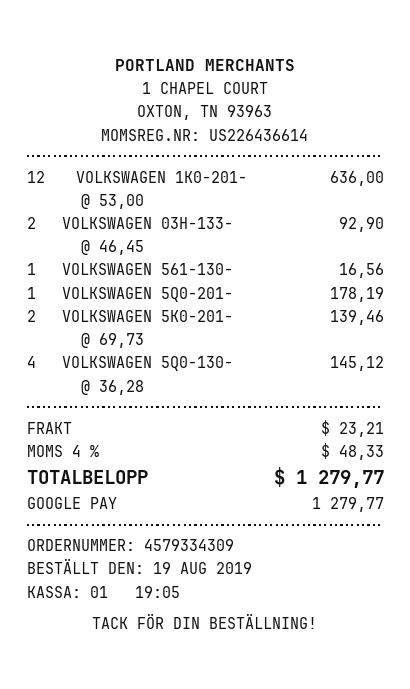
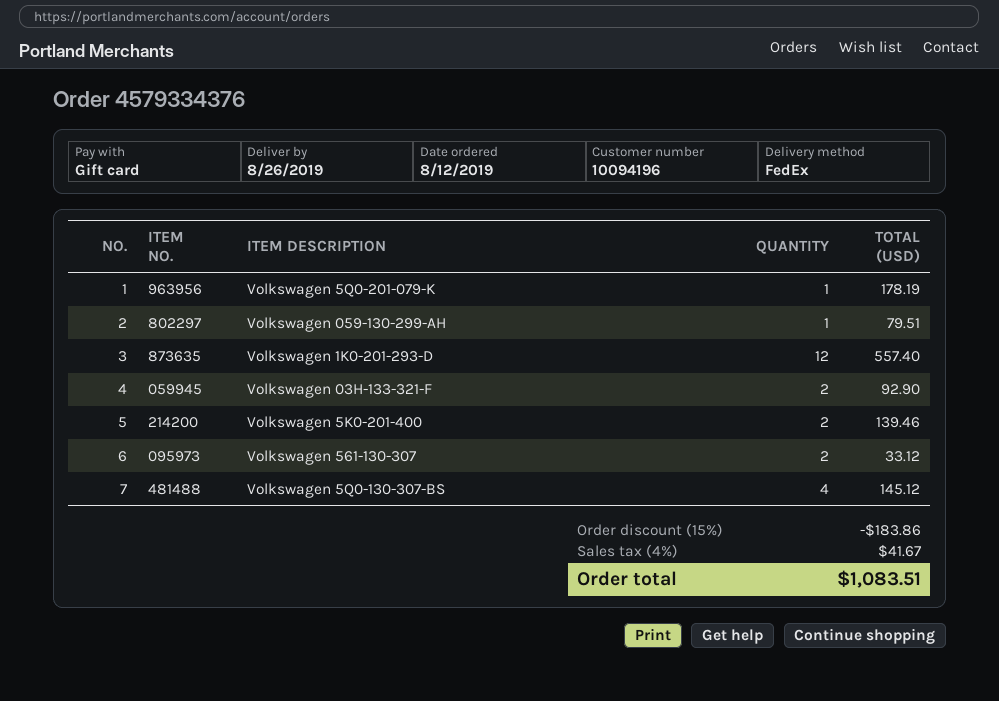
order number: 4579334309 -> 4579334376
order date: 2019-08-19 -> 2019-08-12
payment method: Google Pay -> gift card
VOLKSWAGEN 1K0-201-: 12 for 636.00 -> 12 for 557.40
VOLKSWAGEN 561-130-: 1 for 16.56 -> 2 for 33.12
Volkswagen 059-130-299-AH: none -> 1 for 79.51
discount: none -> 15% = 183.86
shipping: 23.21 -> none
tax: 4% = 48.33 -> 4% = 41.67
total: 1279.77 -> 1083.51

